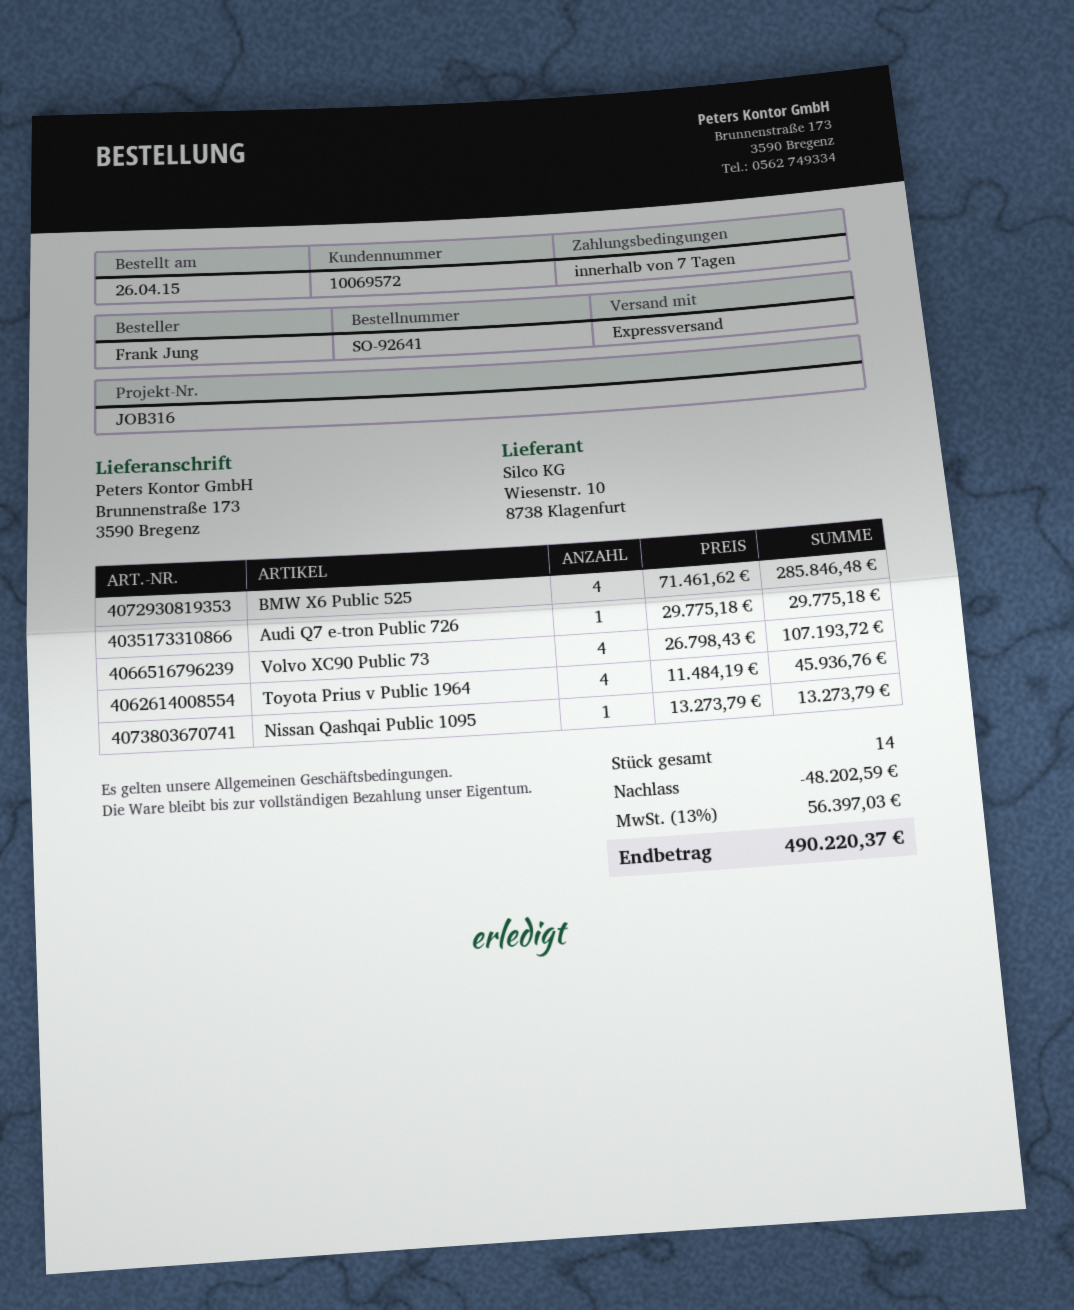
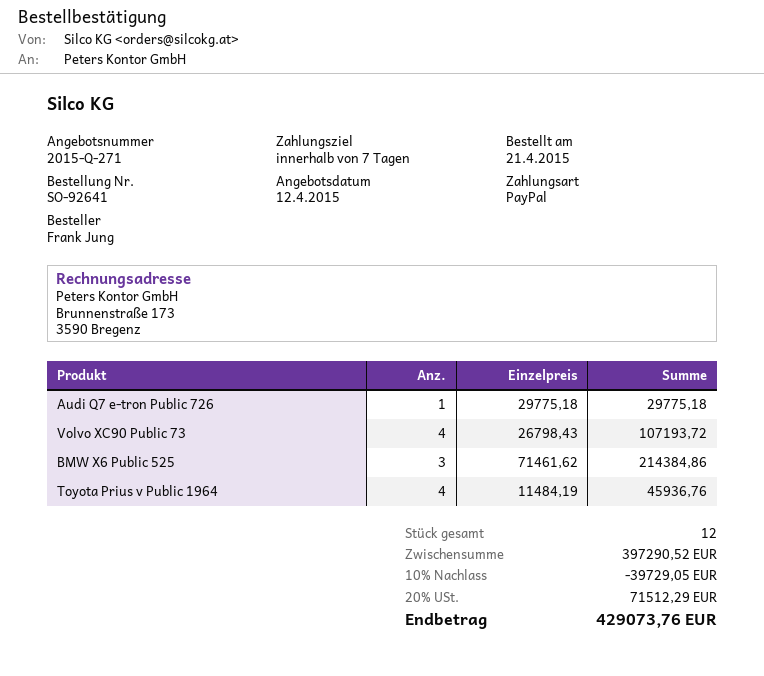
order date: 2015-04-26 -> 2015-04-21
BMW X6 Public 525: 4 x 71461.62 = 285846.48 -> 3 x 71461.62 = 214384.86
Nissan Qashqai Public 1095: 1 x 13273.79 = 13273.79 -> none
total quantity: 14 -> 12
discount: 48202.59 -> 39729.05
tax: 13% = 56397.03 -> 20% = 71512.29
total: 490220.37 -> 429073.76

